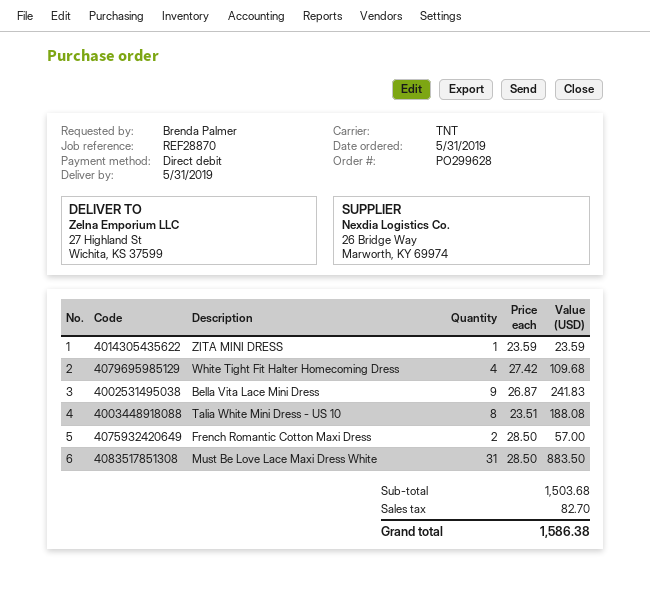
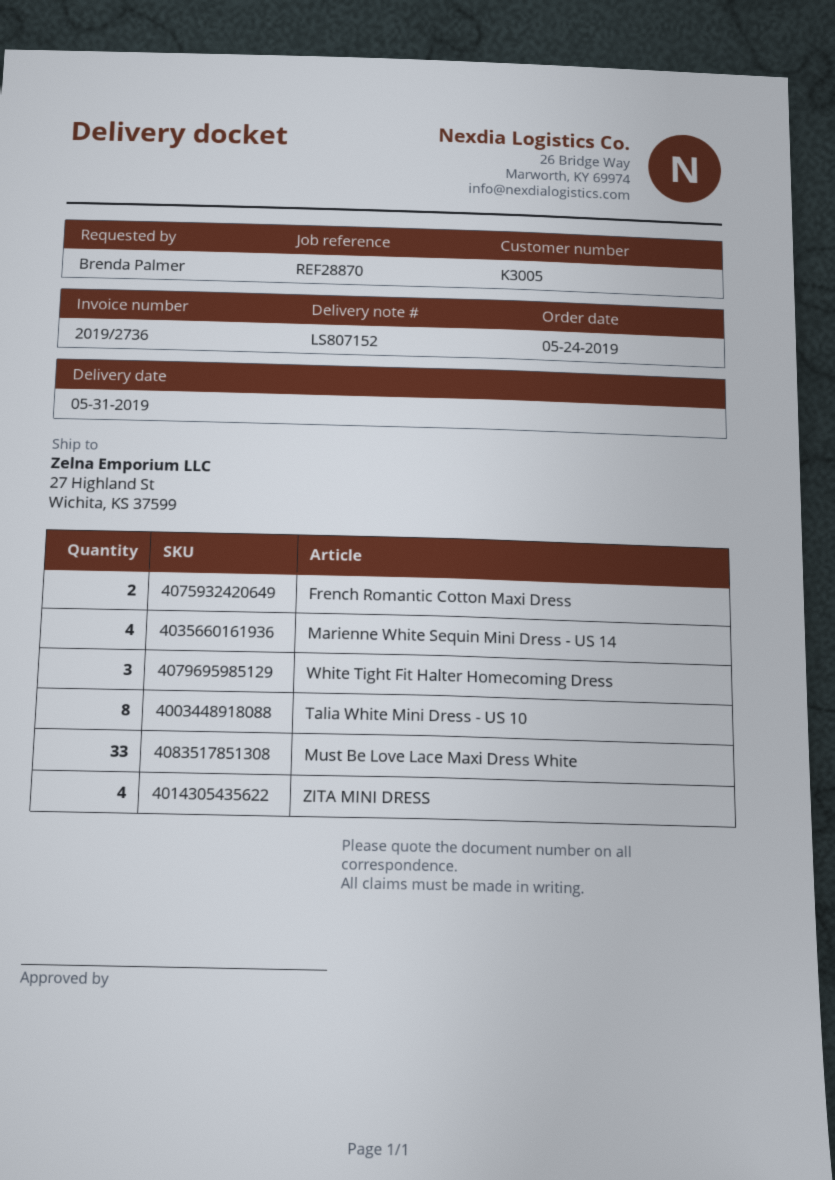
order date: 2019-05-31 -> 2019-05-24
ZITA MINI DRESS: 1 -> 4
White Tight Fit Halter Homecoming Dress: 4 -> 3
Bella Vita Lace Mini Dress: 9 -> none
Must Be Love Lace Maxi Dress White: 31 -> 33
Marienne White Sequin Mini Dress - US 14: none -> 4

